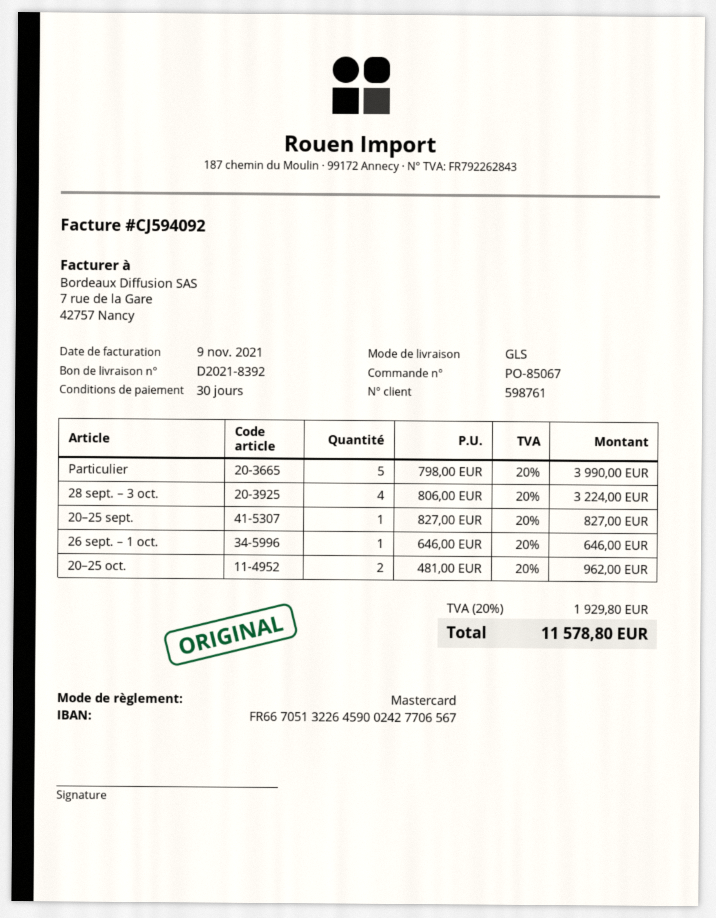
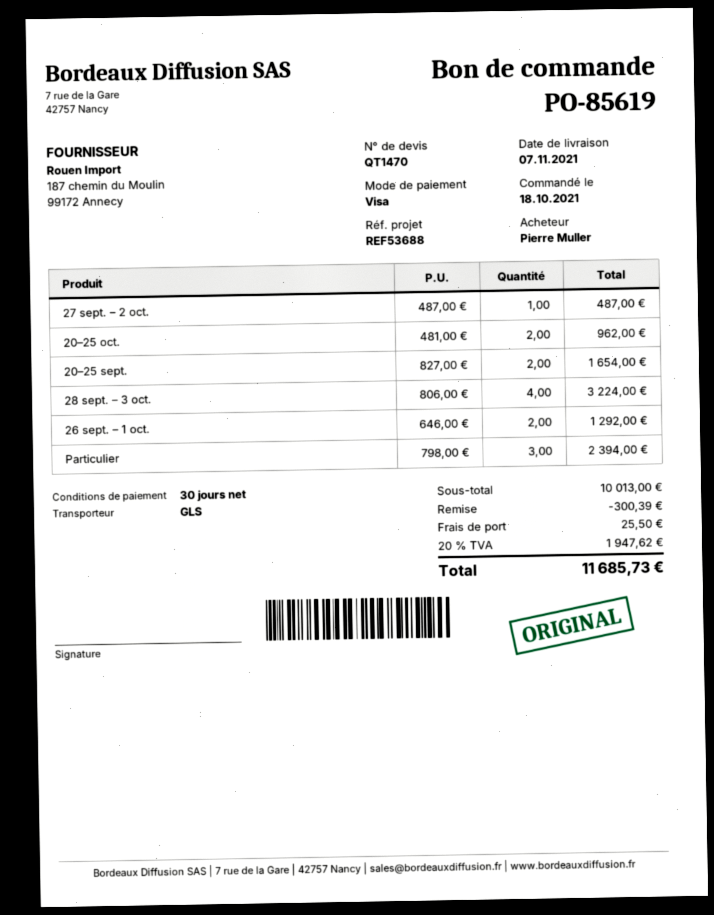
order number: PO-85067 -> PO-85619
payment method: Mastercard -> Visa
Particulier: 5 x 798.00 = 3990.00 -> 3 x 798.00 = 2394.00
20–25 sept.: 1 x 827.00 = 827.00 -> 2 x 827.00 = 1654.00
26 sept. – 1 oct.: 1 x 646.00 = 646.00 -> 2 x 646.00 = 1292.00
27 sept. – 2 oct.: none -> 1 x 487.00 = 487.00
discount: none -> 300.39
shipping: none -> 25.50
tax: 20% = 1929.80 -> 20% = 1947.62
total: 11578.80 -> 11685.73

